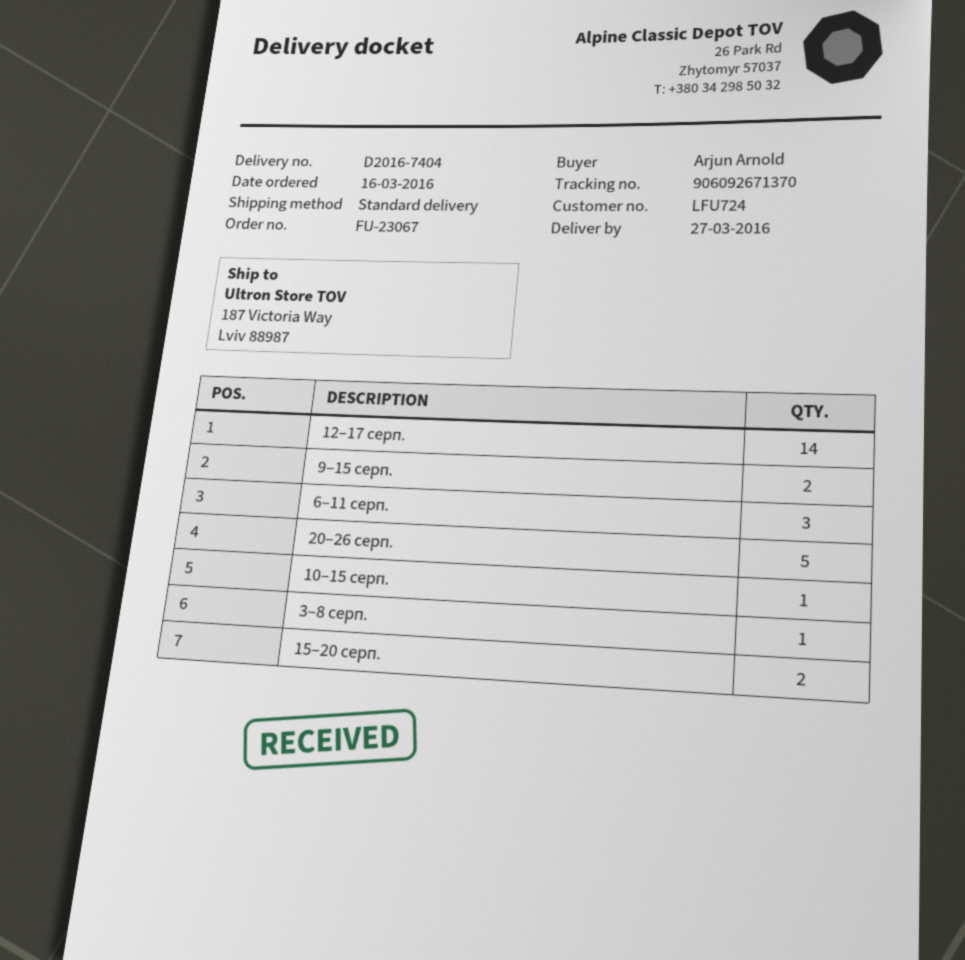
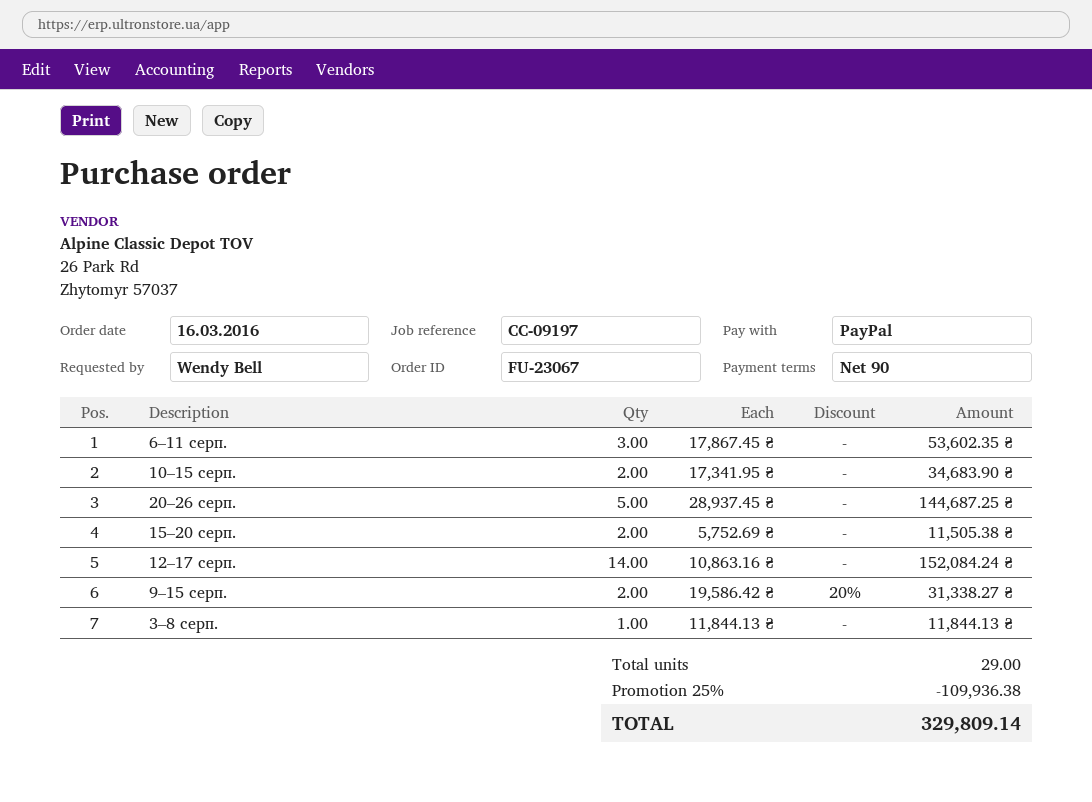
ordered by: Arjun Arnold -> Wendy Bell
10–15 серп.: 1 -> 2

